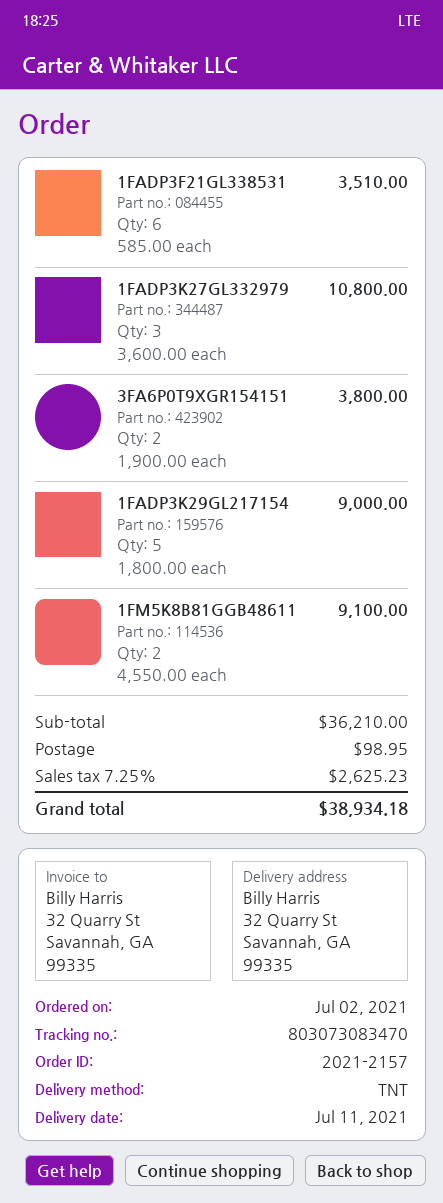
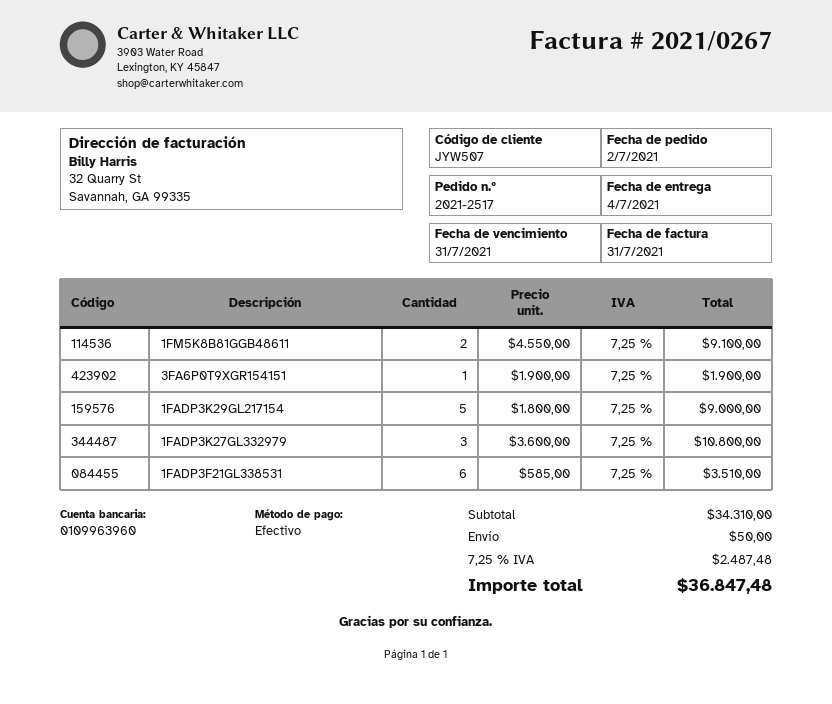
order number: 2021-2157 -> 2021-2517
delivery date: 2021-07-11 -> 2021-07-04
3FA6P0T9XGR154151: 2 x 1900.00 = 3800.00 -> 1 x 1900.00 = 1900.00
subtotal: 36210.00 -> 34310.00
shipping: 98.95 -> 50.00
tax: 7.25% = 2625.23 -> 7.25% = 2487.48
total: 38934.18 -> 36847.48

